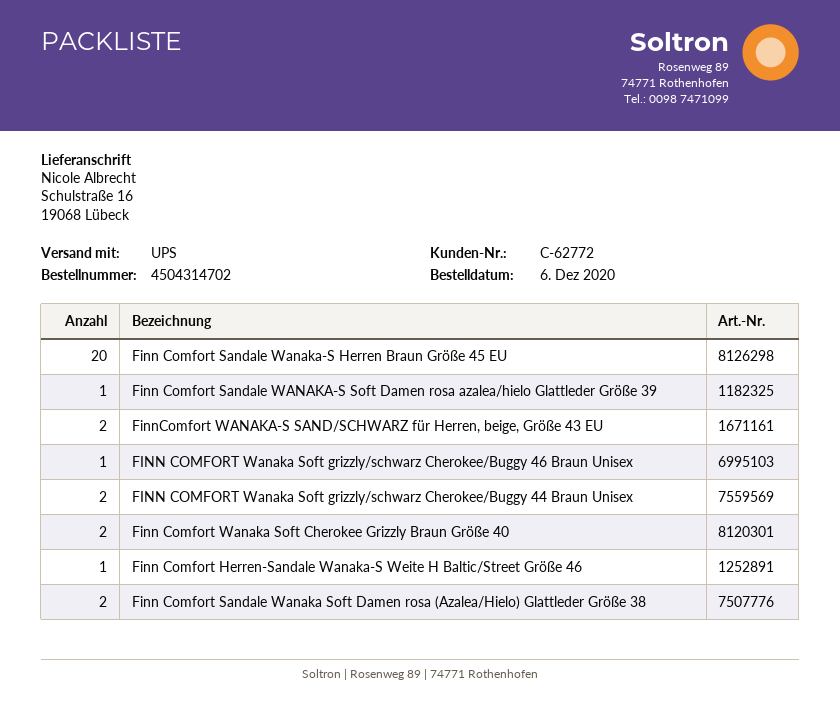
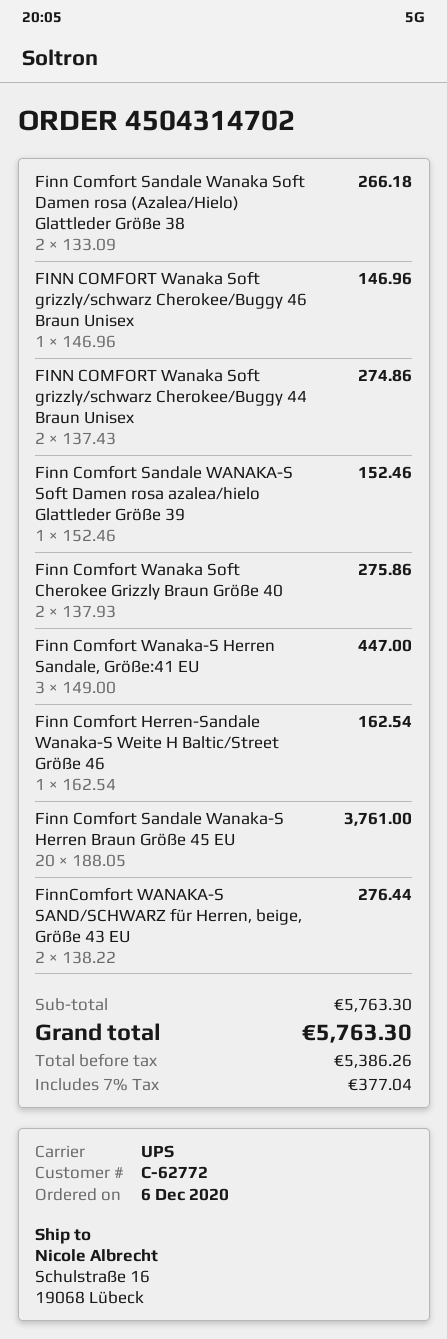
Finn Comfort Wanaka-S Herren Sandale, Größe:41 EU: none -> 3

